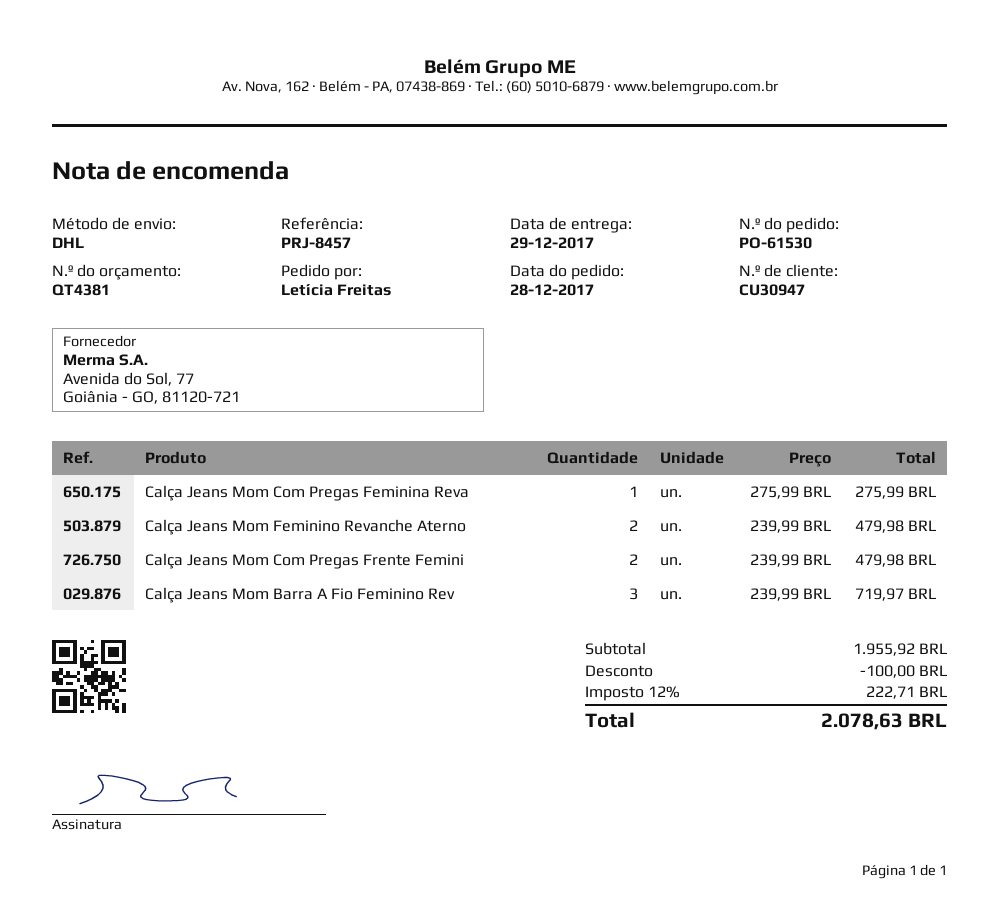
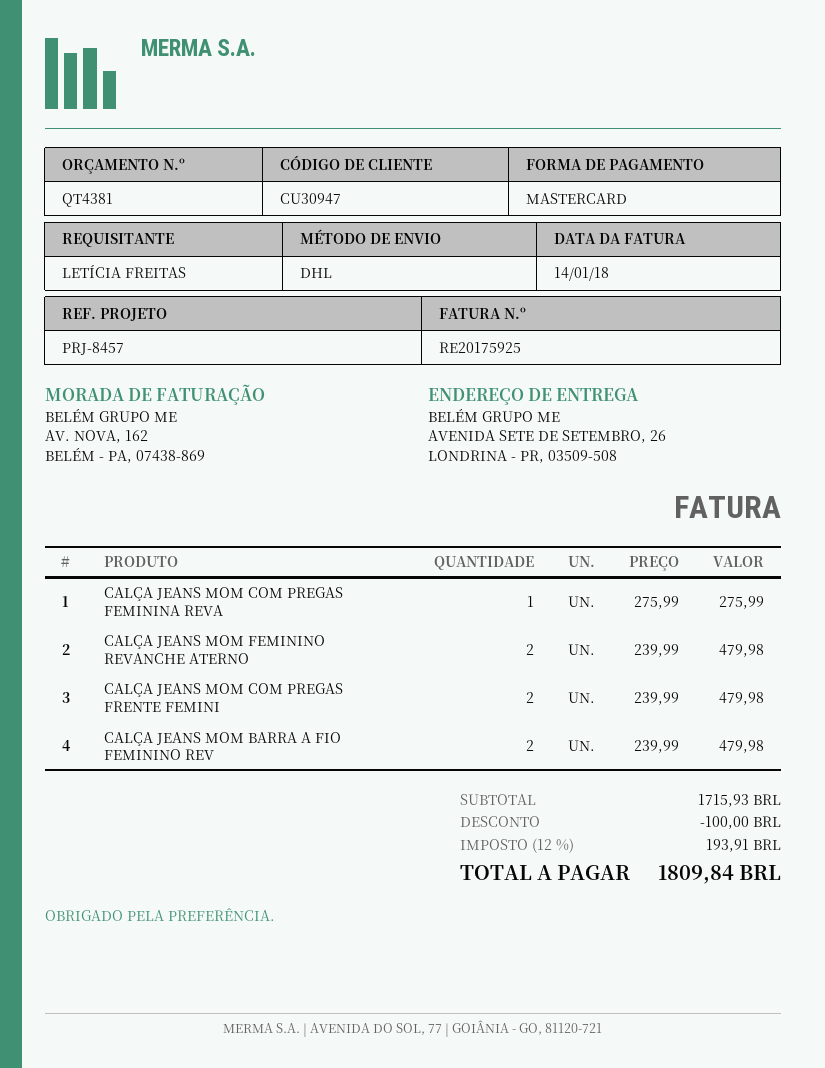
Calça Jeans Mom Barra A Fio Feminino Rev: 3 x 239.99 = 719.97 -> 2 x 239.99 = 479.98
subtotal: 1955.92 -> 1715.93
tax: 12% = 222.71 -> 12% = 193.91
total: 2078.63 -> 1809.84

